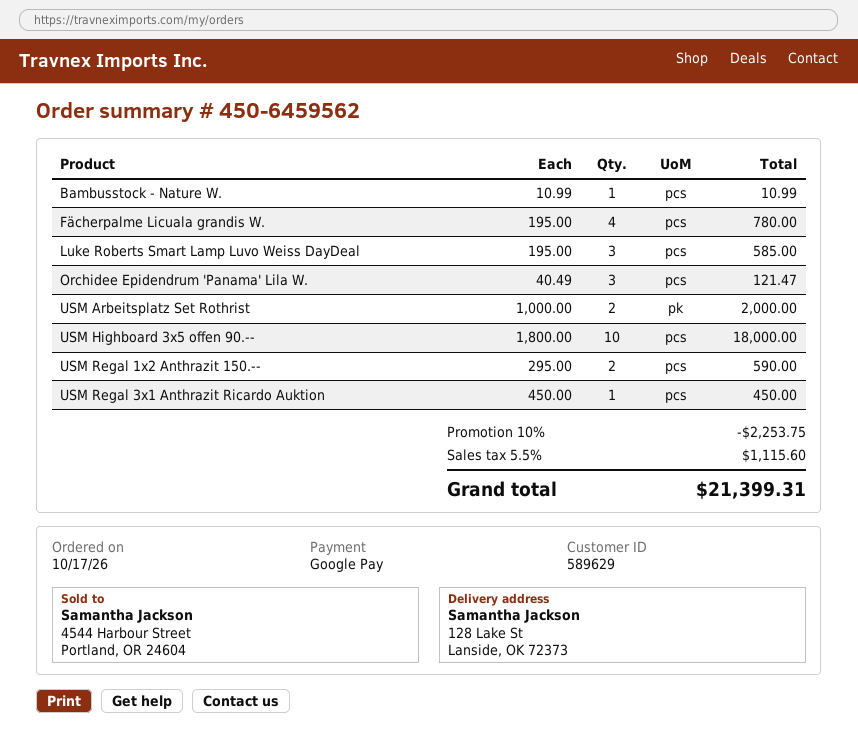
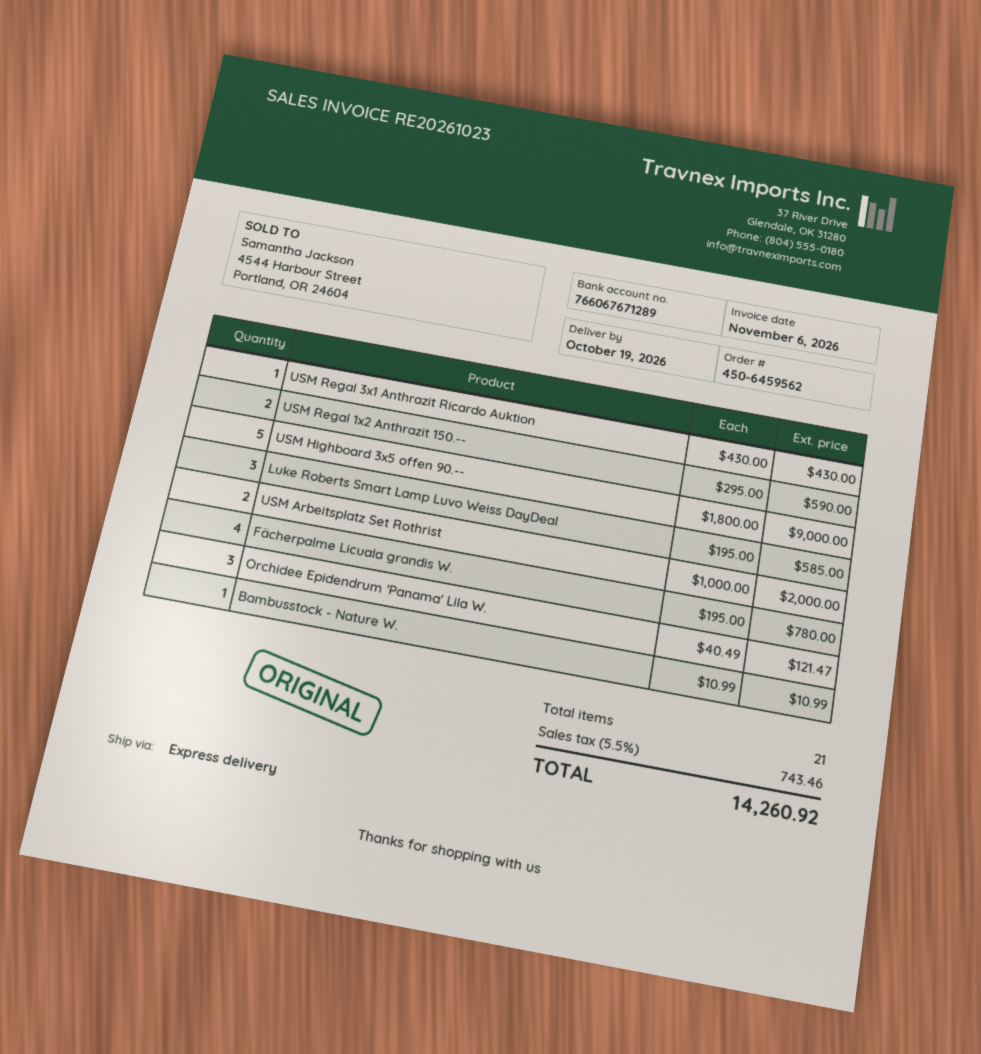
USM Highboard 3x5 offen 90.--: 10 x 1800.00 = 18000.00 -> 5 x 1800.00 = 9000.00
USM Regal 3x1 Anthrazit Ricardo Auktion: 1 x 450.00 = 450.00 -> 1 x 430.00 = 430.00
discount: 10% = 2253.75 -> none
tax: 5.5% = 1115.60 -> 5.5% = 743.46
total: 21399.31 -> 14260.92

